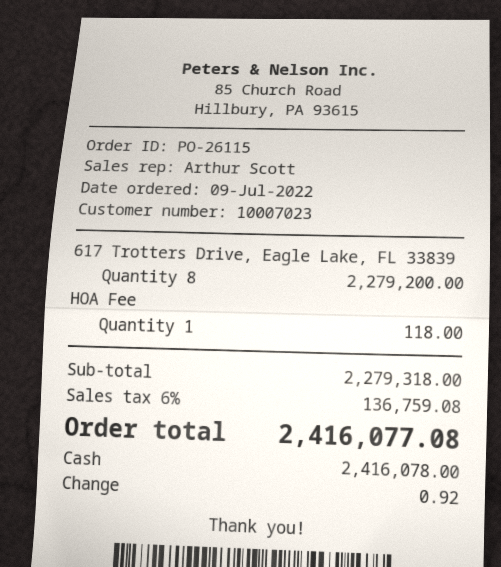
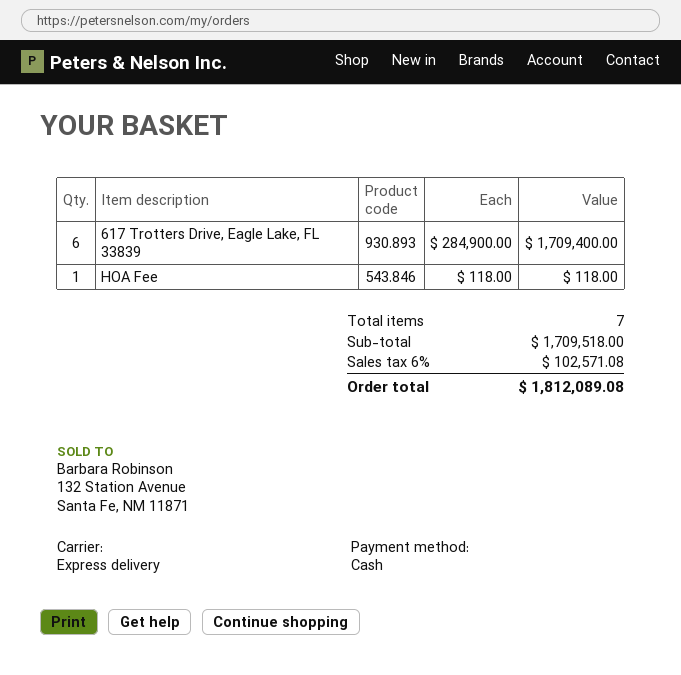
617 Trotters Drive, Eagle Lake, FL 33839: 8 for 2279200.00 -> 6 for 1709400.00
subtotal: 2279318.00 -> 1709518.00
tax: 6% = 136759.08 -> 6% = 102571.08
total: 2416077.08 -> 1812089.08

